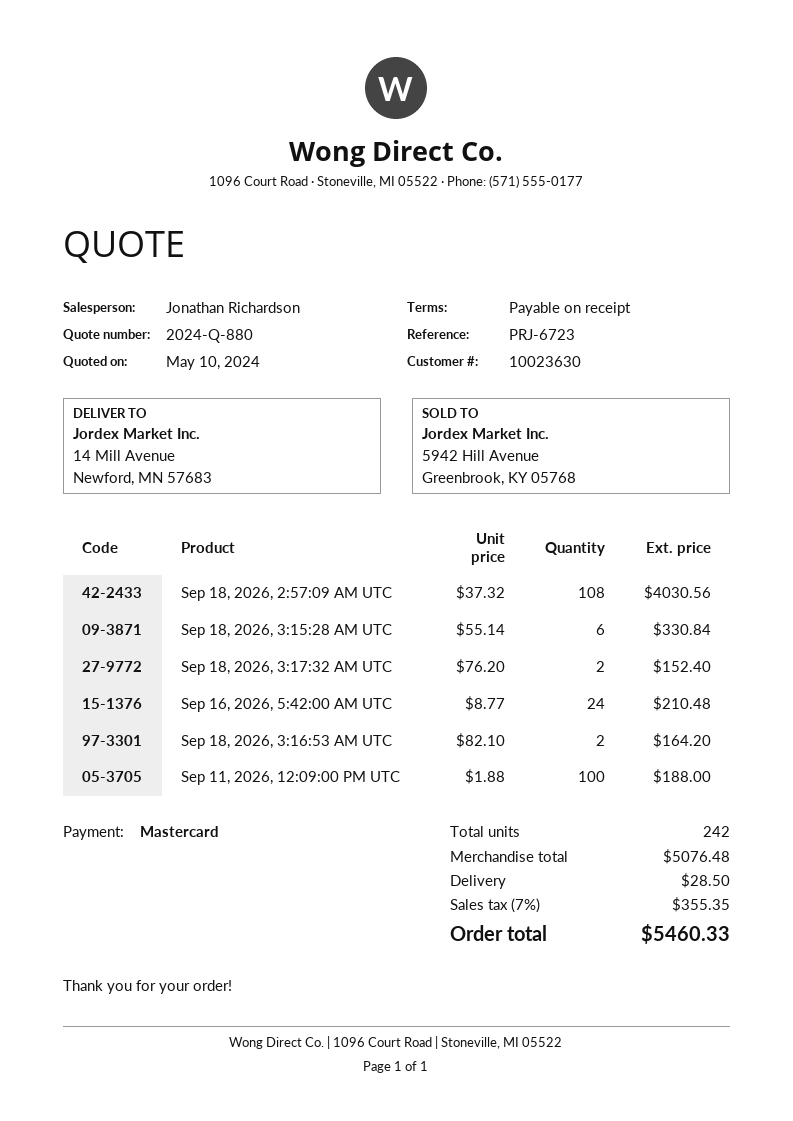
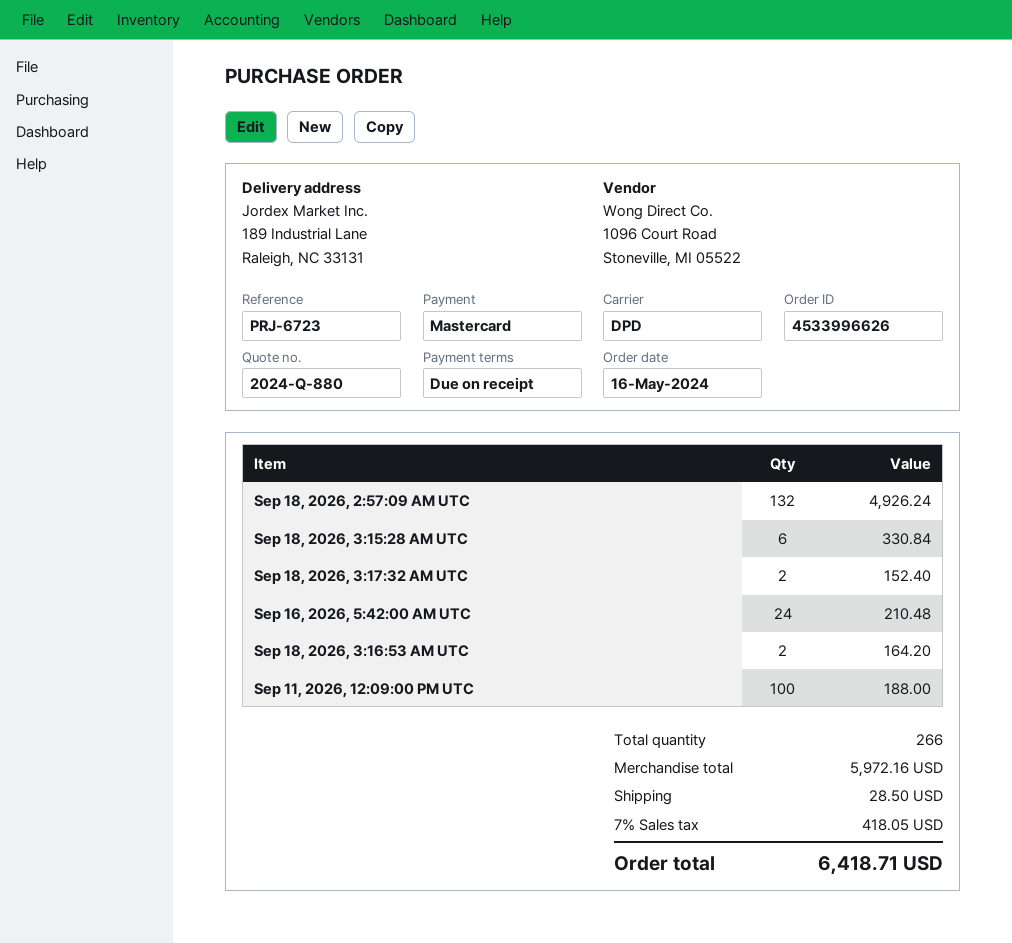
ship to: 14 Mill Avenue, Newford, MN 57683 -> 189 Industrial Lane, Raleigh, NC 33131
Sep 18, 2026, 2:57:09 AM UTC: 108 for 4030.56 -> 132 for 4926.24
total quantity: 242 -> 266
subtotal: 5076.48 -> 5972.16
tax: 7% = 355.35 -> 7% = 418.05
total: 5460.33 -> 6418.71

